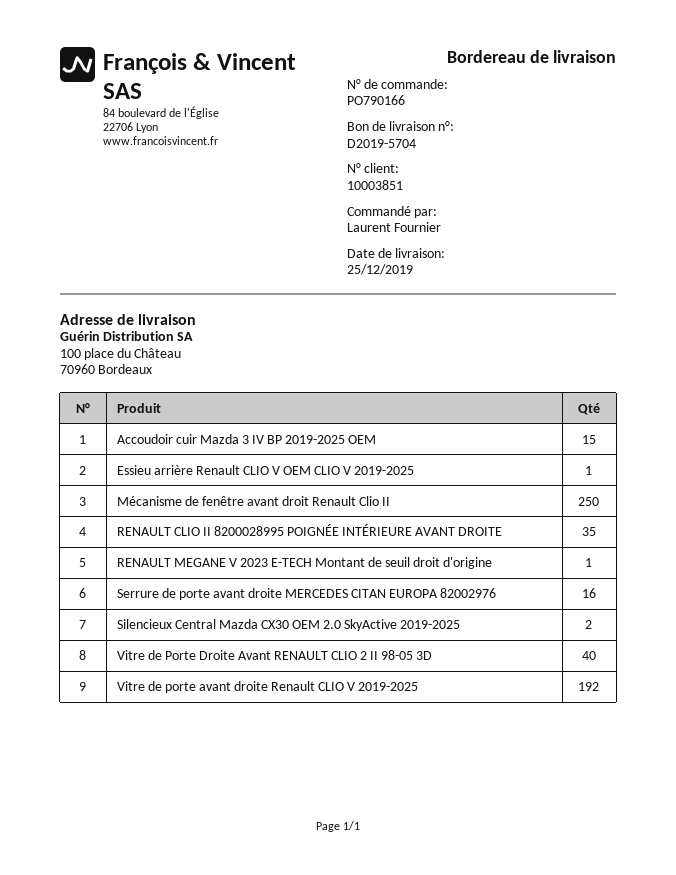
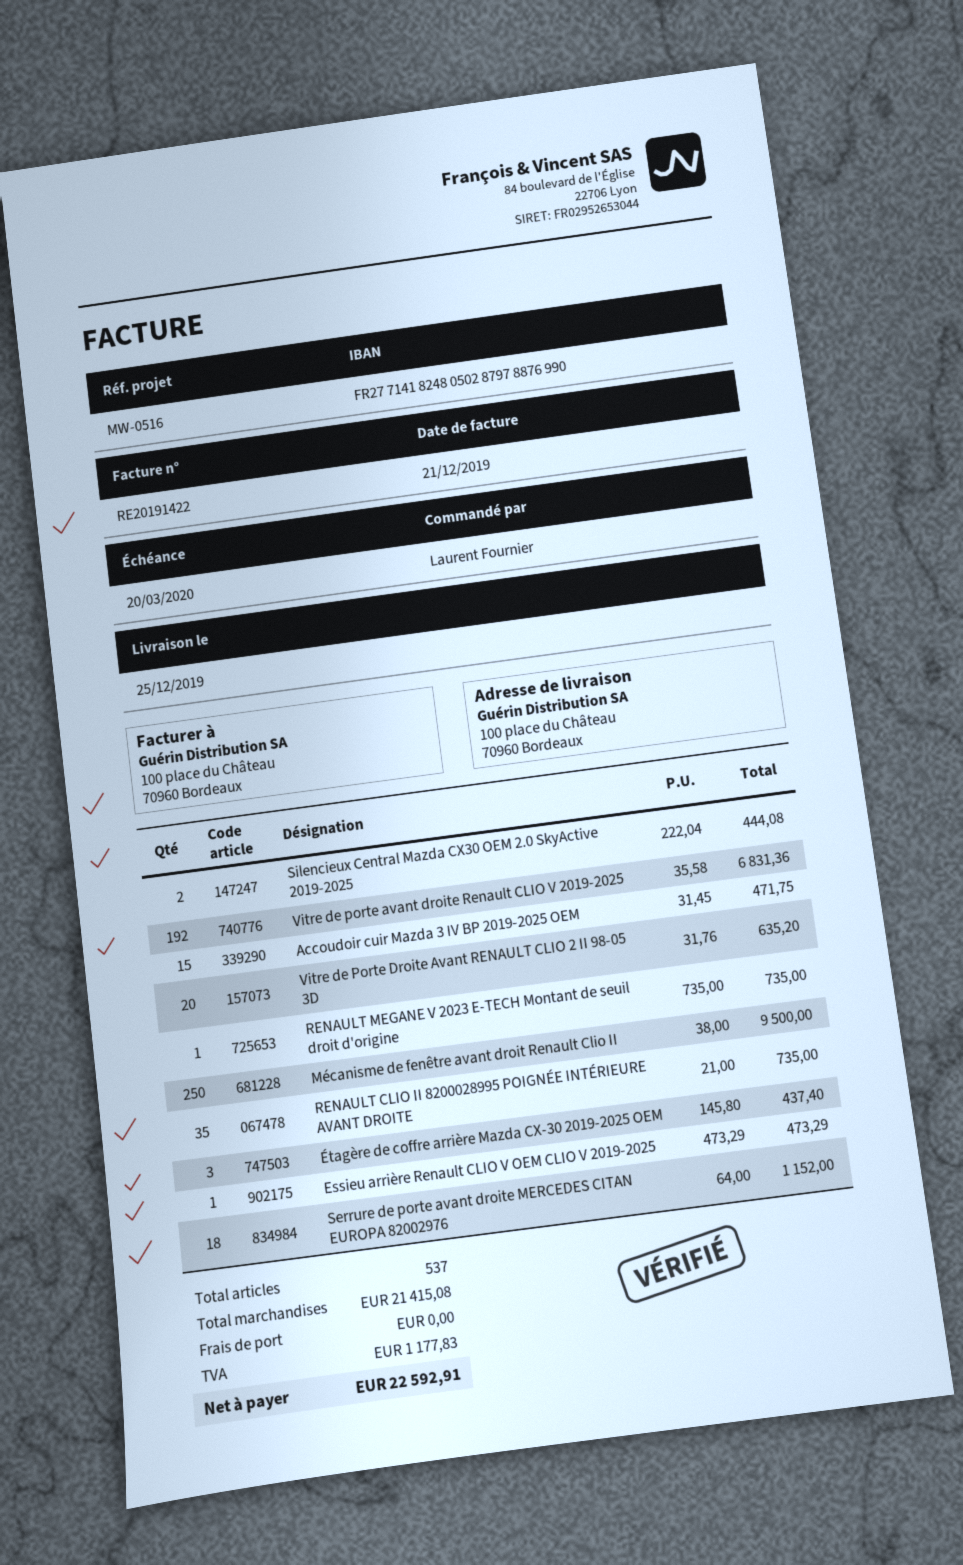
Serrure de porte avant droite MERCEDES CITAN EUROPA 82002976: 16 -> 18
Vitre de Porte Droite Avant RENAULT CLIO 2 II 98-05 3D: 40 -> 20
Étagère de coffre arrière Mazda CX-30 2019-2025 OEM: none -> 3

